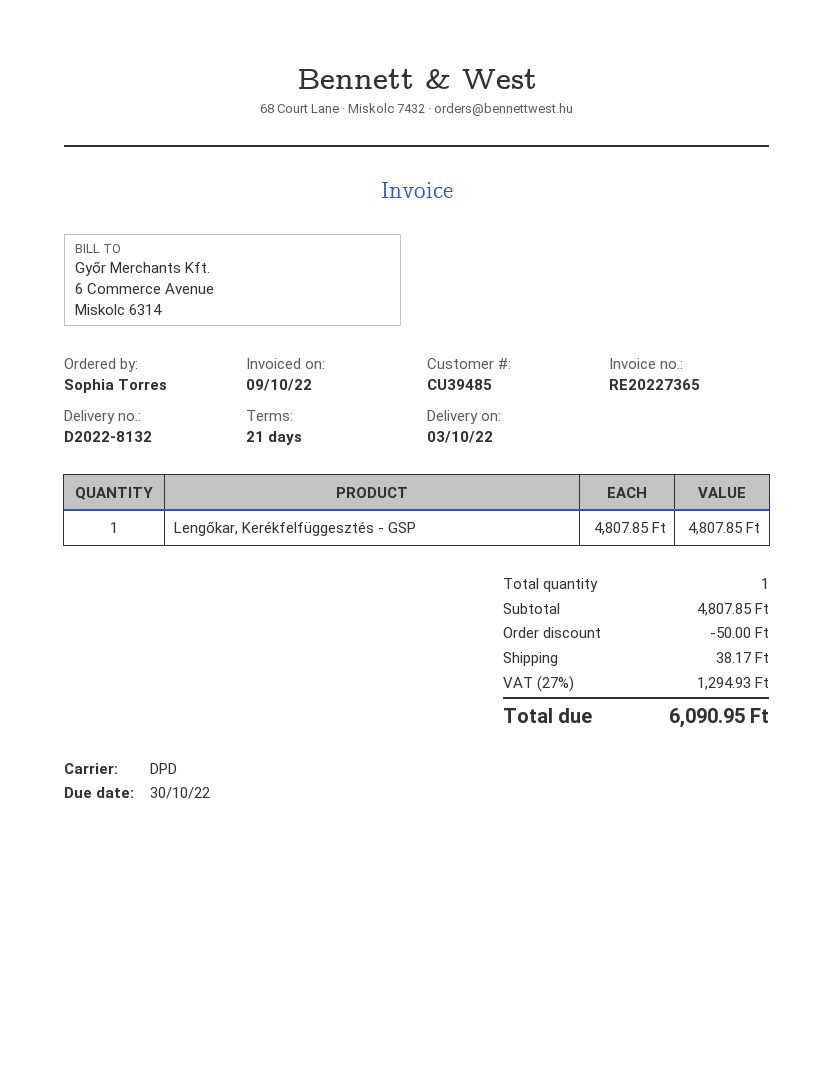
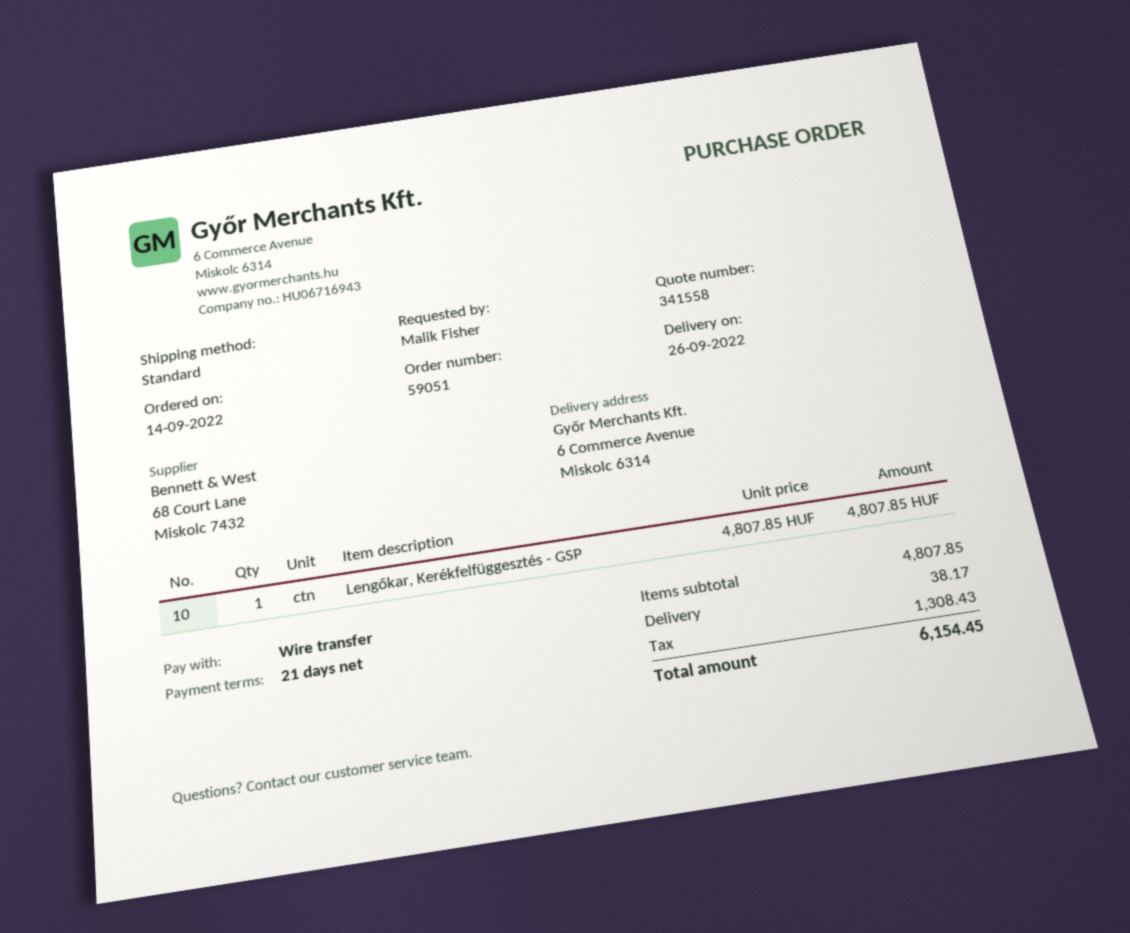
delivery date: 2022-10-03 -> 2022-09-26
ordered by: Sophia Torres -> Malik Fisher
shipping method: DPD -> standard
discount: 50.00 -> none
tax: 1294.93 -> 1308.43
total: 6090.95 -> 6154.45

